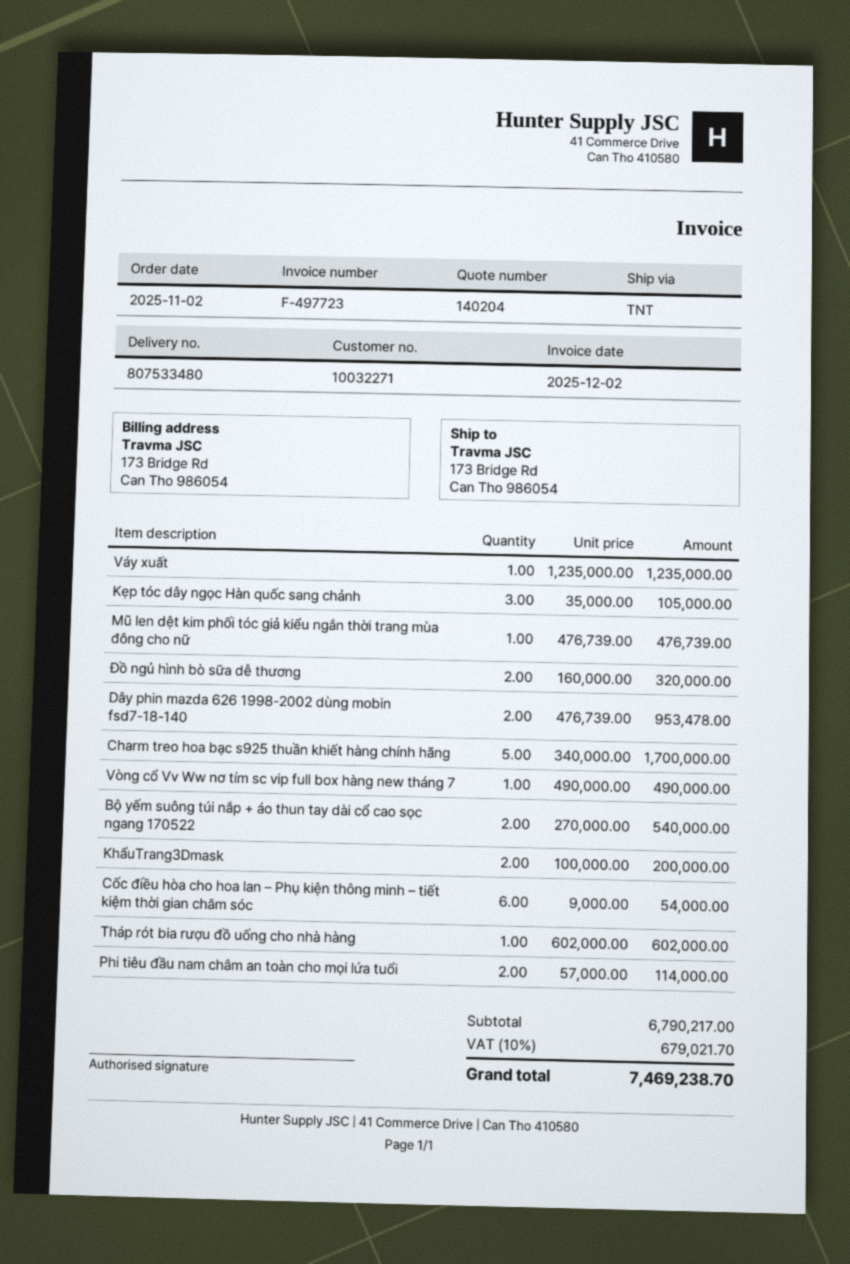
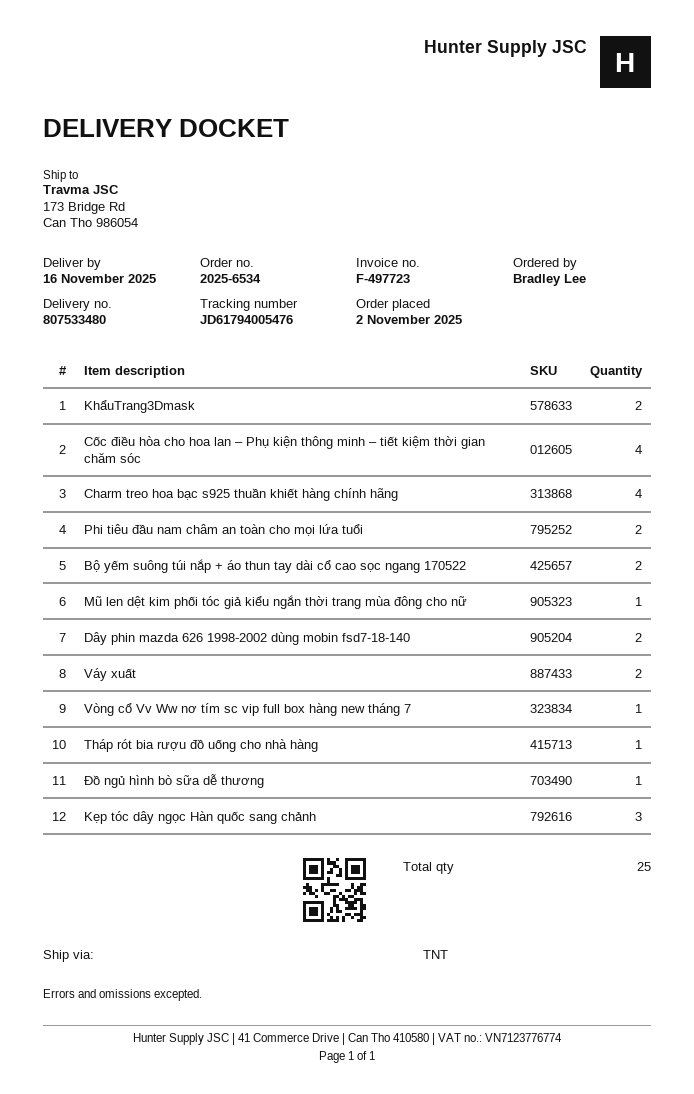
Váy xuất: 1 -> 2
Đồ ngủ hình bò sữa dễ thương: 2 -> 1
Charm treo hoa bạc s925 thuần khiết hàng chính hãng: 5 -> 4
Cốc điều hòa cho hoa lan – Phụ kiện thông minh – tiết kiệm thời gian chăm sóc: 6 -> 4

